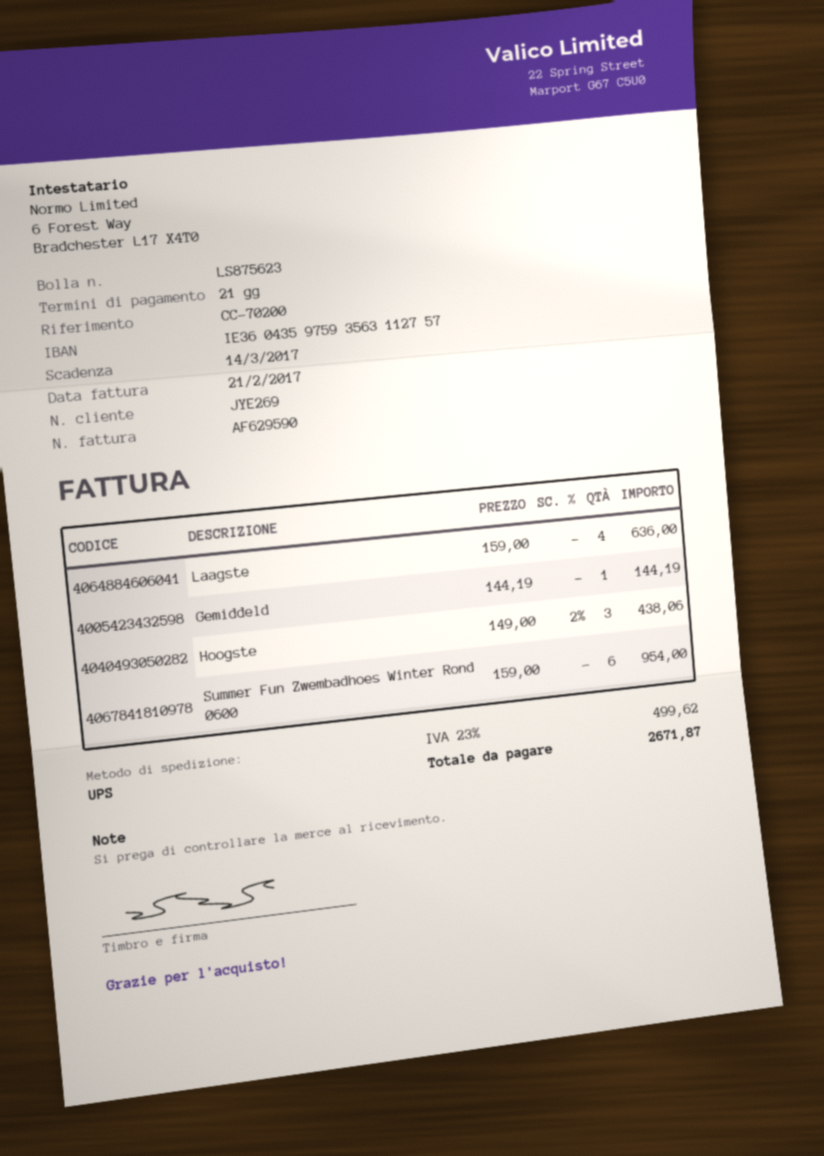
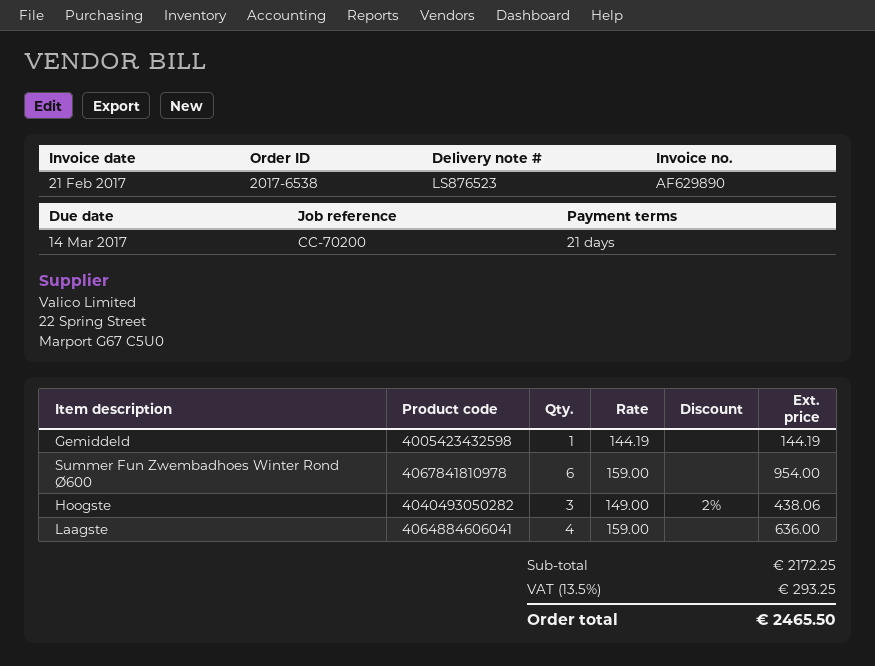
delivery note number: LS875623 -> LS876523
invoice number: AF629590 -> AF629890
tax: 23% = 499.62 -> 13.5% = 293.25
total: 2671.87 -> 2465.50

